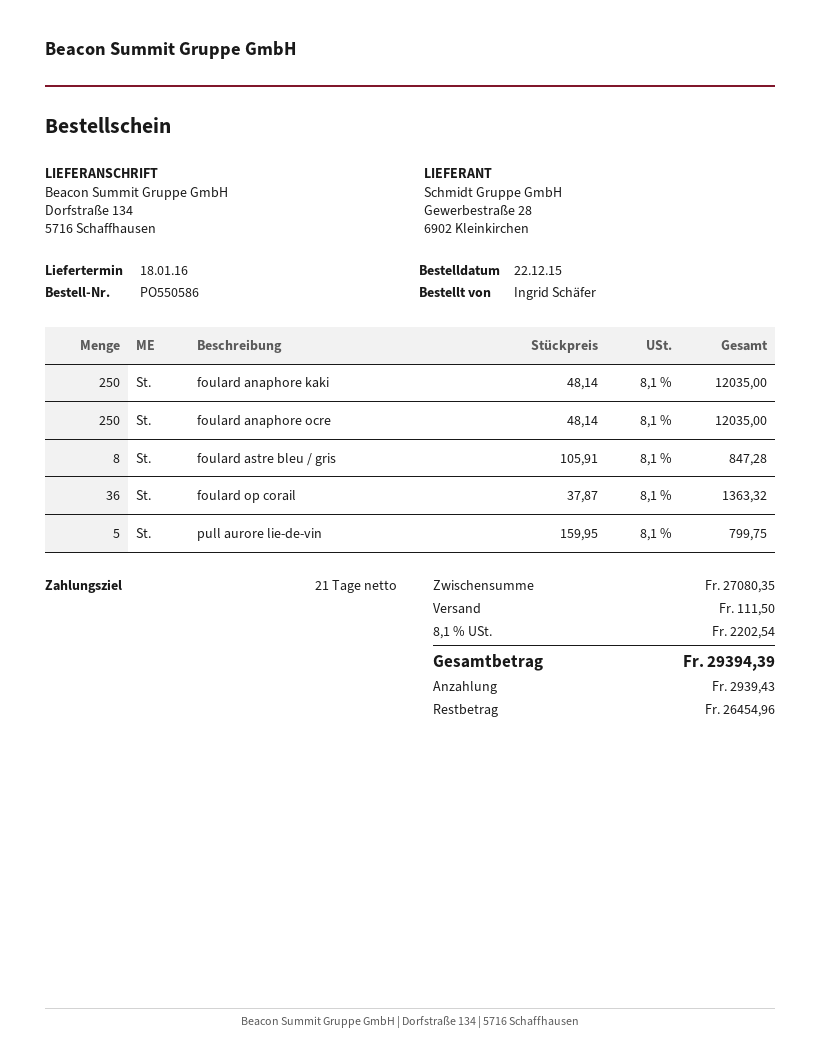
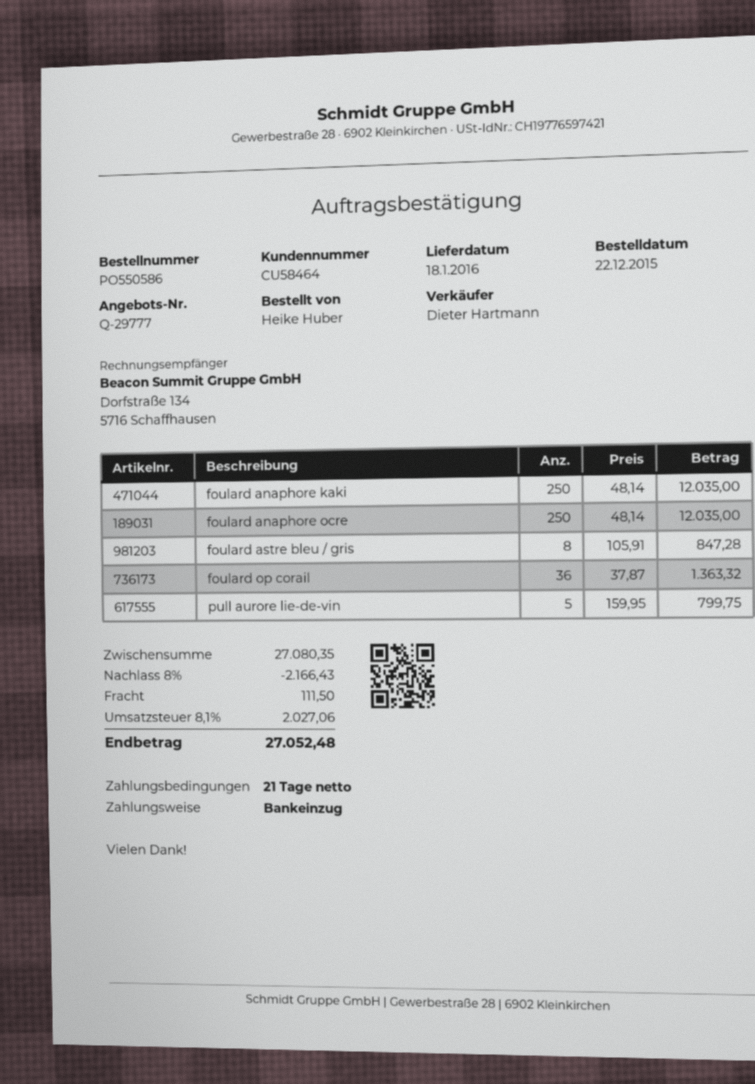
ordered by: Ingrid Schäfer -> Heike Huber
discount: none -> 8% = 2166.43
tax: 8.1% = 2202.54 -> 8.1% = 2027.06
total: 29394.39 -> 27052.48

